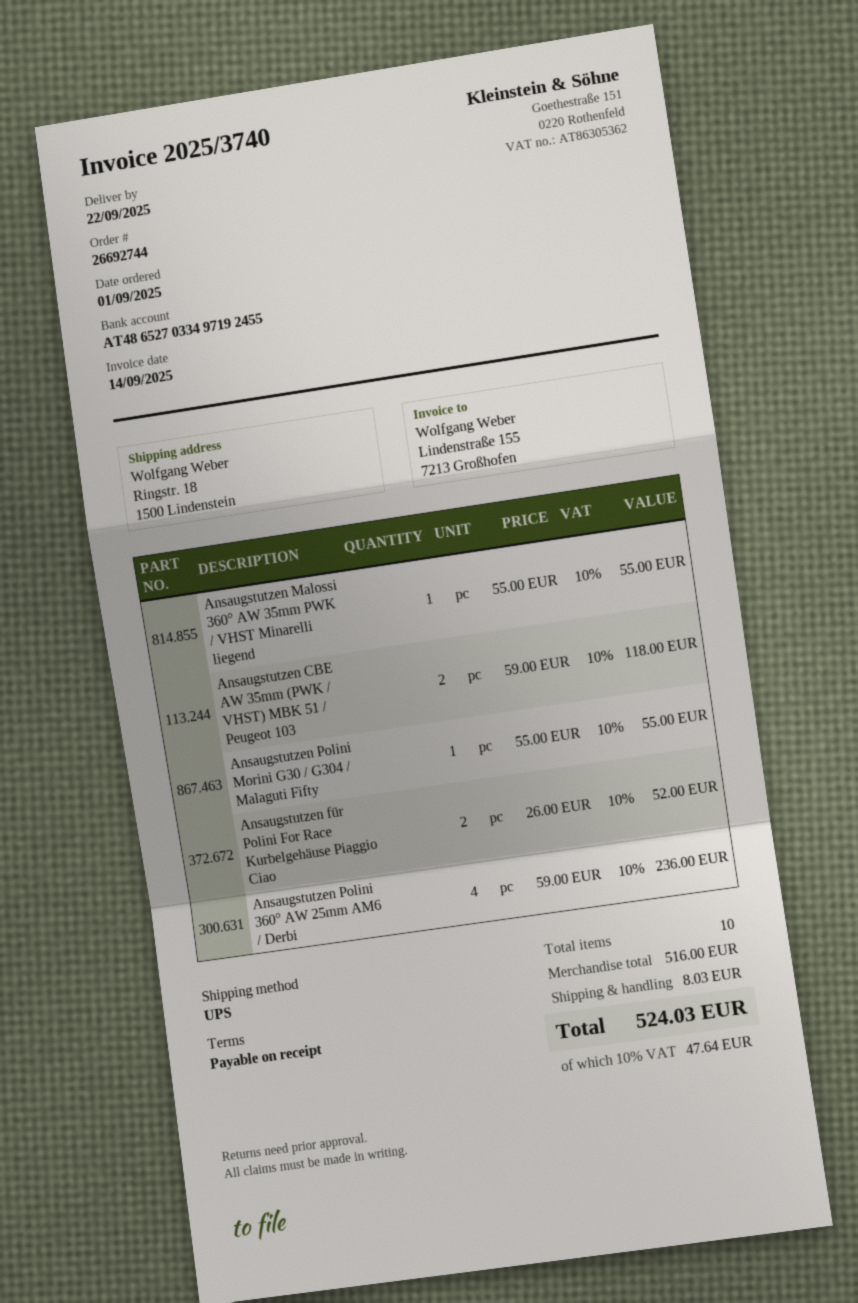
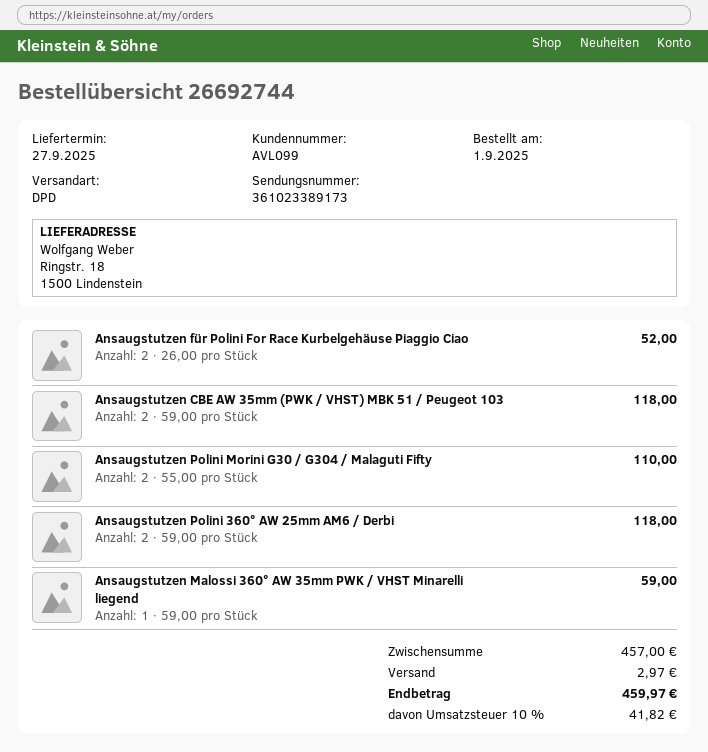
delivery date: 2025-09-22 -> 2025-09-27
shipping method: UPS -> DPD
Ansaugstutzen Malossi 360° AW 35mm PWK / VHST Minarelli liegend: 1 x 55.00 = 55.00 -> 1 x 59.00 = 59.00
Ansaugstutzen Polini Morini G30 / G304 / Malaguti Fifty: 1 x 55.00 = 55.00 -> 2 x 55.00 = 110.00
Ansaugstutzen Polini 360° AW 25mm AM6 / Derbi: 4 x 59.00 = 236.00 -> 2 x 59.00 = 118.00
subtotal: 516.00 -> 457.00
shipping: 8.03 -> 2.97
tax: 10% = 47.64 -> 10% = 41.82
total: 524.03 -> 459.97

